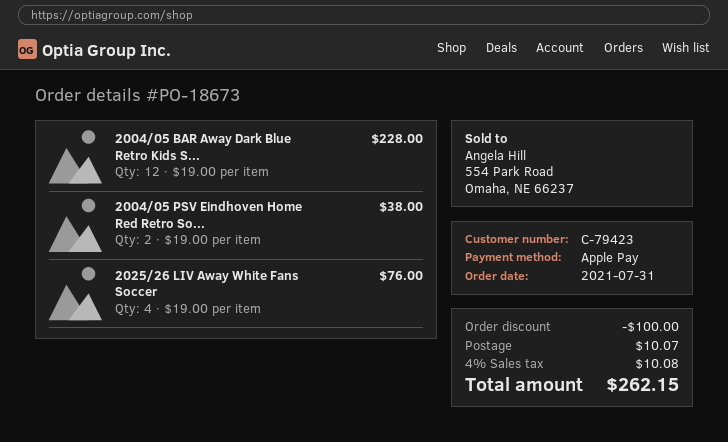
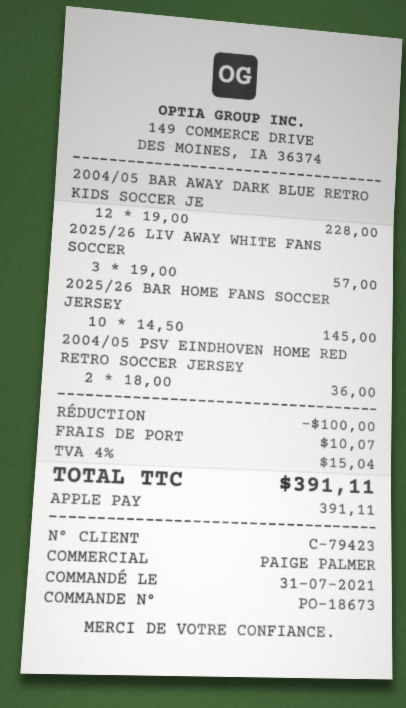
2004/05 PSV Eindhoven Home Red Retro So...: 2 x 19.00 = 38.00 -> 2 x 18.00 = 36.00
2025/26 LIV Away White Fans Soccer: 4 x 19.00 = 76.00 -> 3 x 19.00 = 57.00
2025/26 BAR HOME FANS SOCCER JERSEY: none -> 10 x 14.50 = 145.00
tax: 4% = 10.08 -> 4% = 15.04
total: 262.15 -> 391.11

